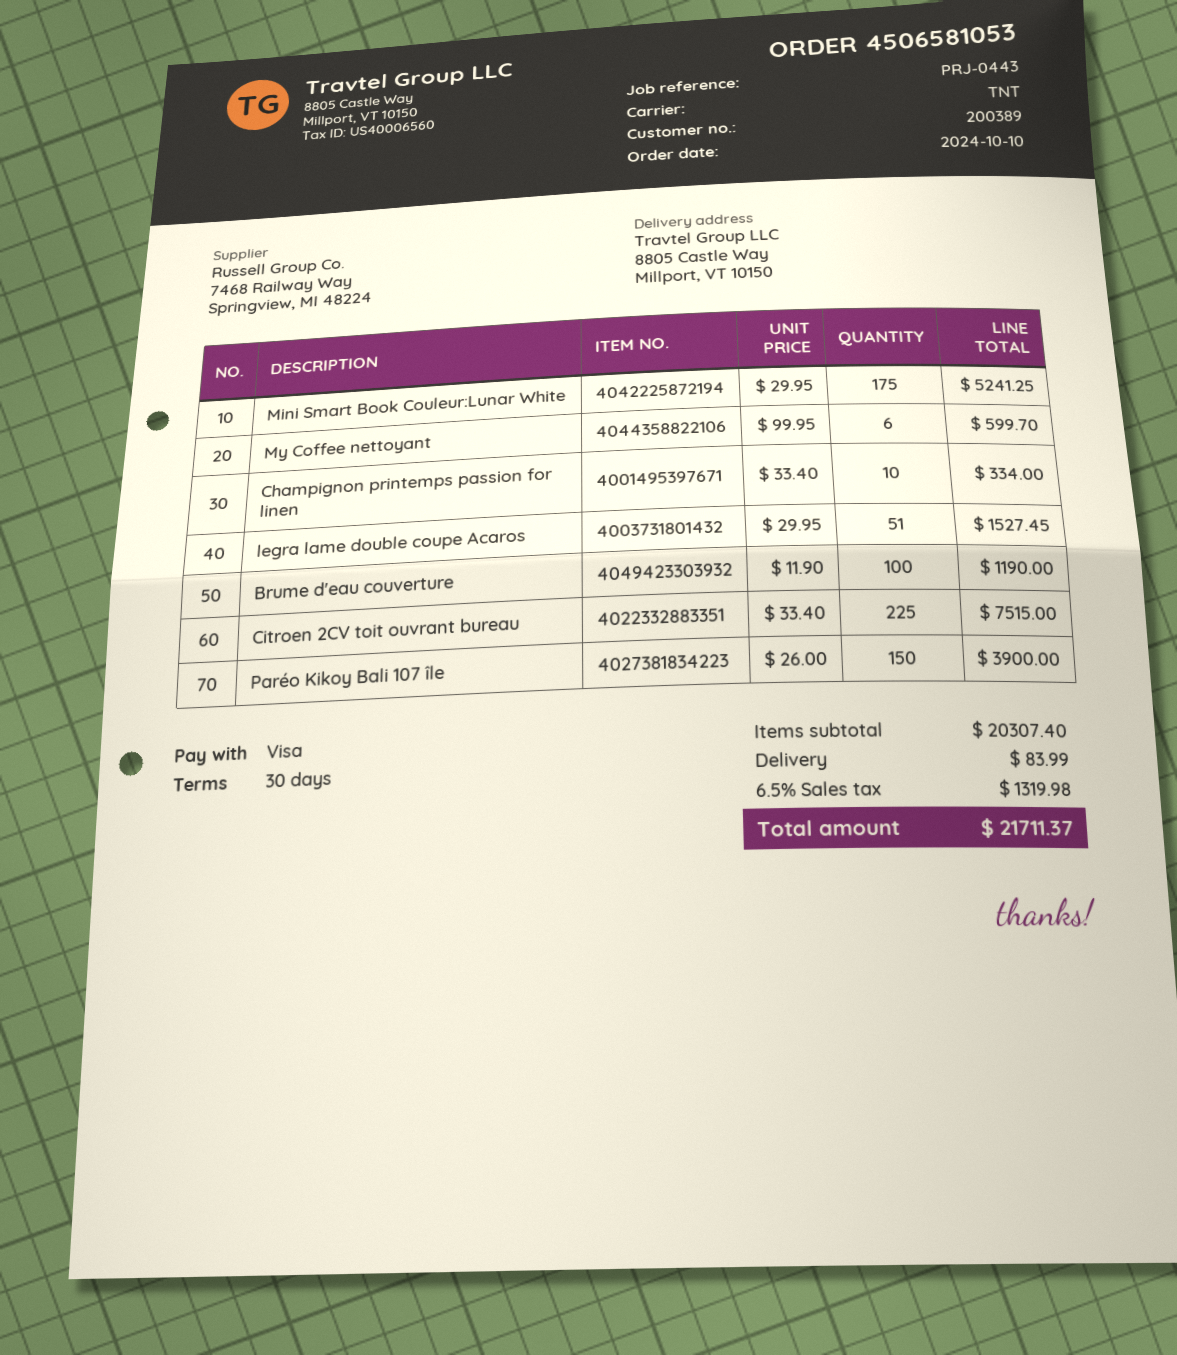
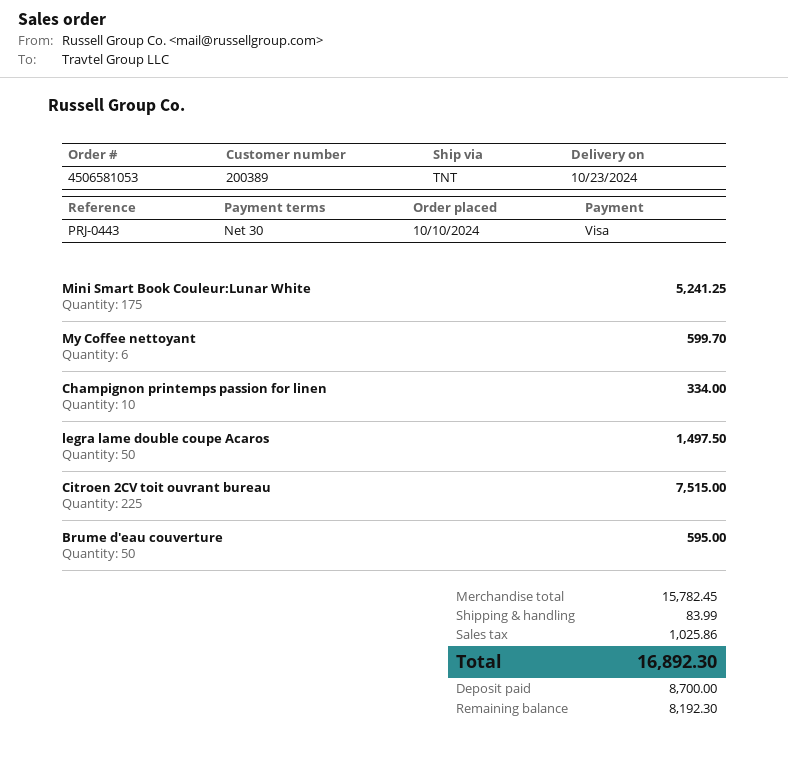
legra lame double coupe Acaros: 51 for 1527.45 -> 50 for 1497.50
Brume d'eau couverture: 100 for 1190.00 -> 50 for 595.00
Paréo Kikoy Bali 107 île: 150 for 3900.00 -> none
subtotal: 20307.40 -> 15782.45
tax: 1319.98 -> 1025.86
total: 21711.37 -> 16892.30

